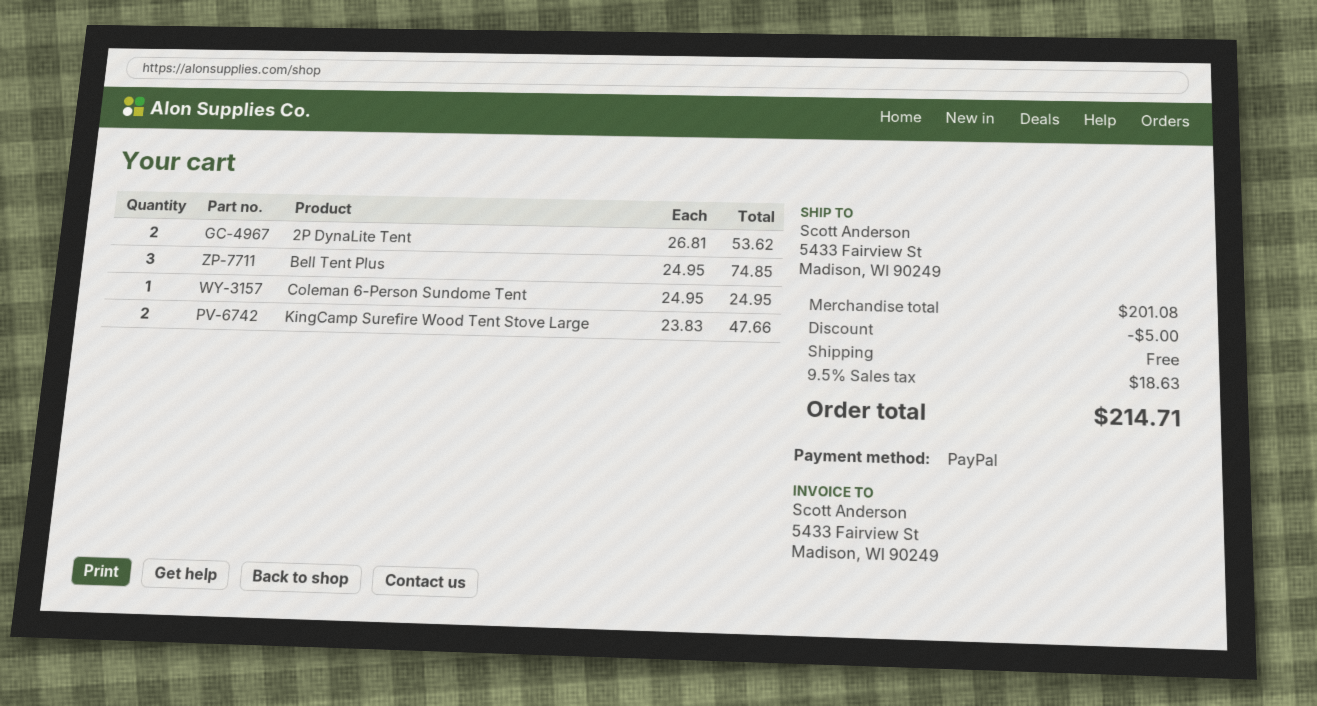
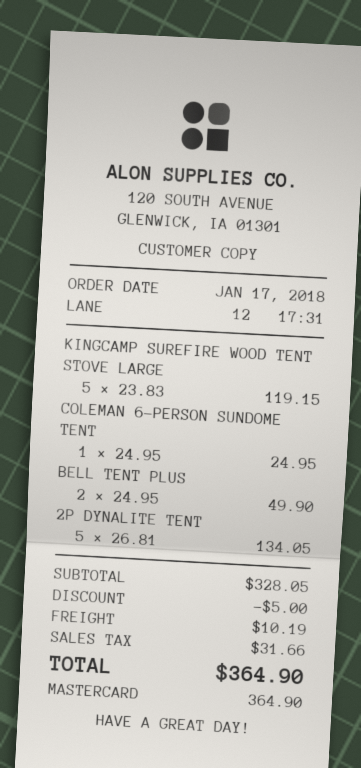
payment method: PayPal -> Mastercard
2P DynaLite Tent: 2 x 26.81 = 53.62 -> 5 x 26.81 = 134.05
Bell Tent Plus: 3 x 24.95 = 74.85 -> 2 x 24.95 = 49.90
KingCamp Surefire Wood Tent Stove Large: 2 x 23.83 = 47.66 -> 5 x 23.83 = 119.15
subtotal: 201.08 -> 328.05
shipping: 0.00 -> 10.19
tax: 18.63 -> 31.66
total: 214.71 -> 364.90

